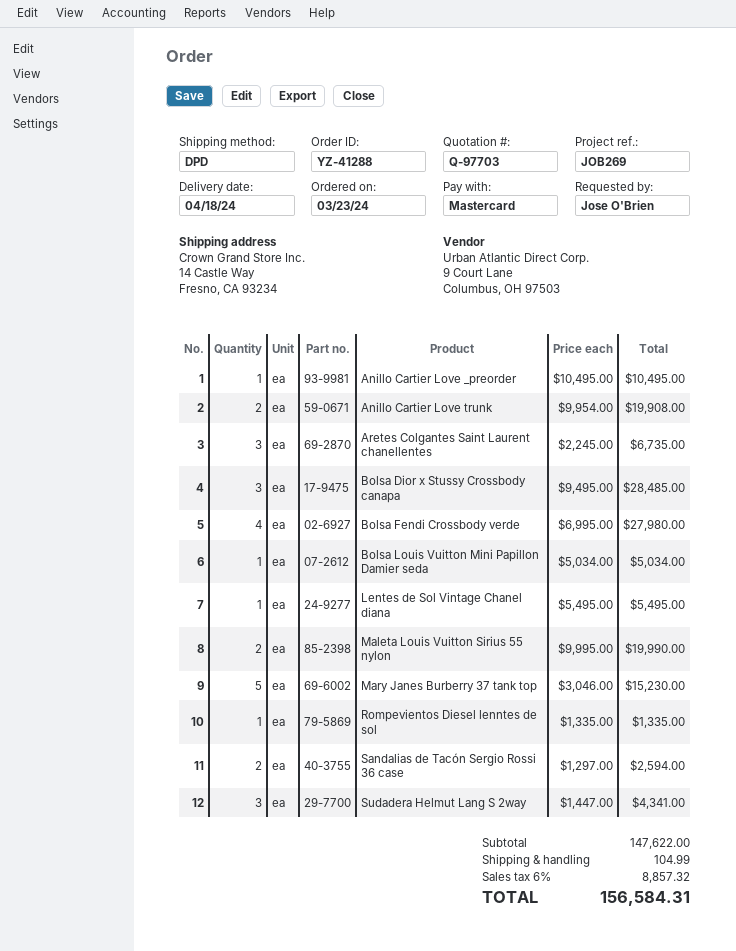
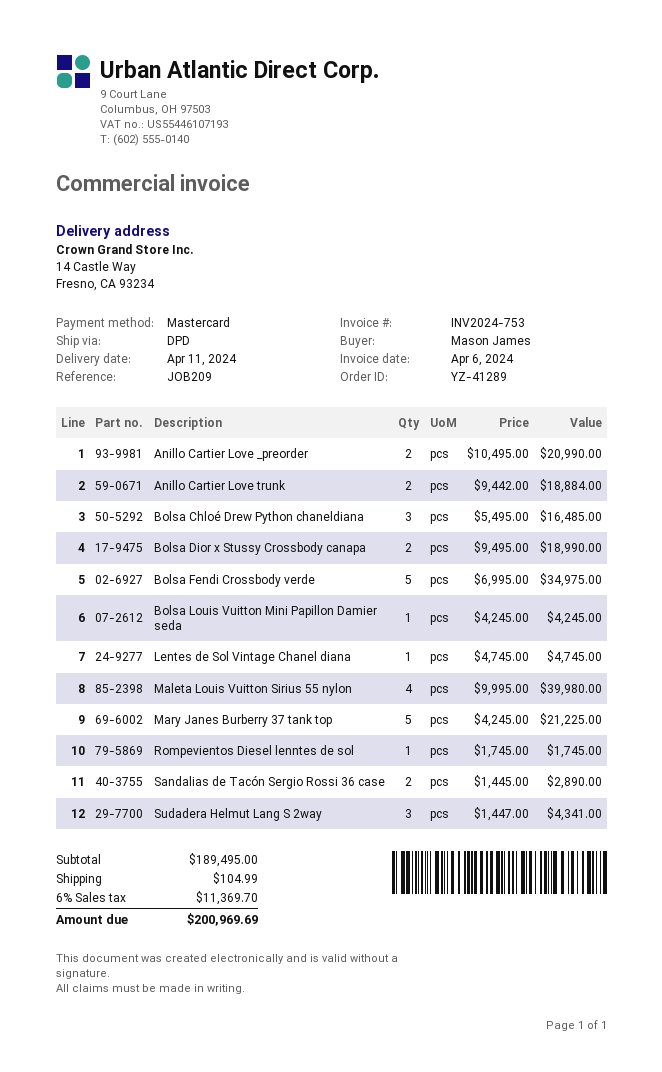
order number: YZ-41288 -> YZ-41289
delivery date: 2024-04-18 -> 2024-04-11
reference: JOB269 -> JOB209
ordered by: Jose O'Brien -> Mason James
Anillo Cartier Love _preorder: 1 x 10495.00 = 10495.00 -> 2 x 10495.00 = 20990.00
Anillo Cartier Love trunk: 2 x 9954.00 = 19908.00 -> 2 x 9442.00 = 18884.00
Aretes Colgantes Saint Laurent chanellentes: 3 x 2245.00 = 6735.00 -> none
Bolsa Dior x Stussy Crossbody canapa: 3 x 9495.00 = 28485.00 -> 2 x 9495.00 = 18990.00
Bolsa Fendi Crossbody verde: 4 x 6995.00 = 27980.00 -> 5 x 6995.00 = 34975.00
Bolsa Louis Vuitton Mini Papillon Damier seda: 1 x 5034.00 = 5034.00 -> 1 x 4245.00 = 4245.00
Lentes de Sol Vintage Chanel diana: 1 x 5495.00 = 5495.00 -> 1 x 4745.00 = 4745.00
Maleta Louis Vuitton Sirius 55 nylon: 2 x 9995.00 = 19990.00 -> 4 x 9995.00 = 39980.00
Mary Janes Burberry 37 tank top: 5 x 3046.00 = 15230.00 -> 5 x 4245.00 = 21225.00
Rompevientos Diesel lenntes de sol: 1 x 1335.00 = 1335.00 -> 1 x 1745.00 = 1745.00
Sandalias de Tacón Sergio Rossi 36 case: 2 x 1297.00 = 2594.00 -> 2 x 1445.00 = 2890.00
Bolsa Chloé Drew Python chaneldiana: none -> 3 x 5495.00 = 16485.00
subtotal: 147622.00 -> 189495.00
tax: 6% = 8857.32 -> 6% = 11369.70
total: 156584.31 -> 200969.69

